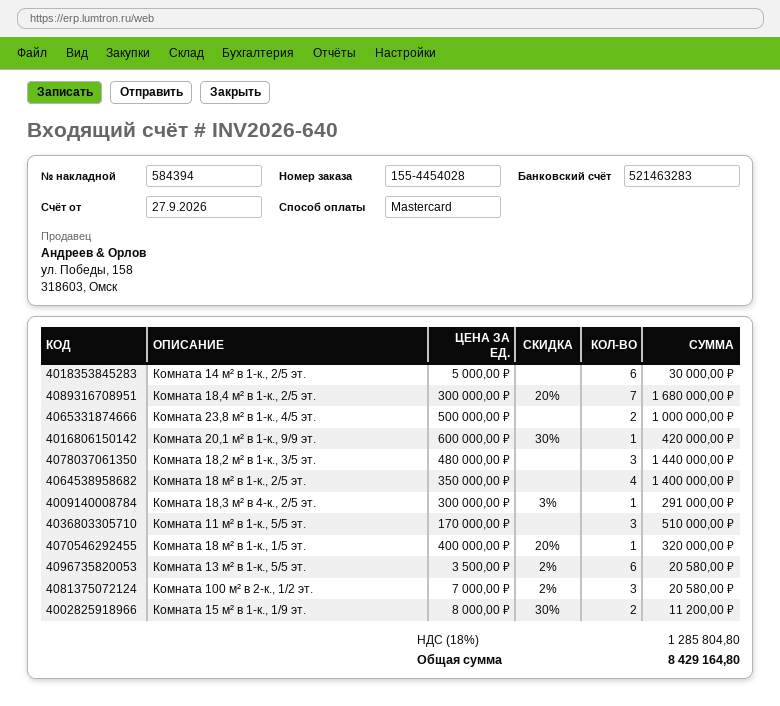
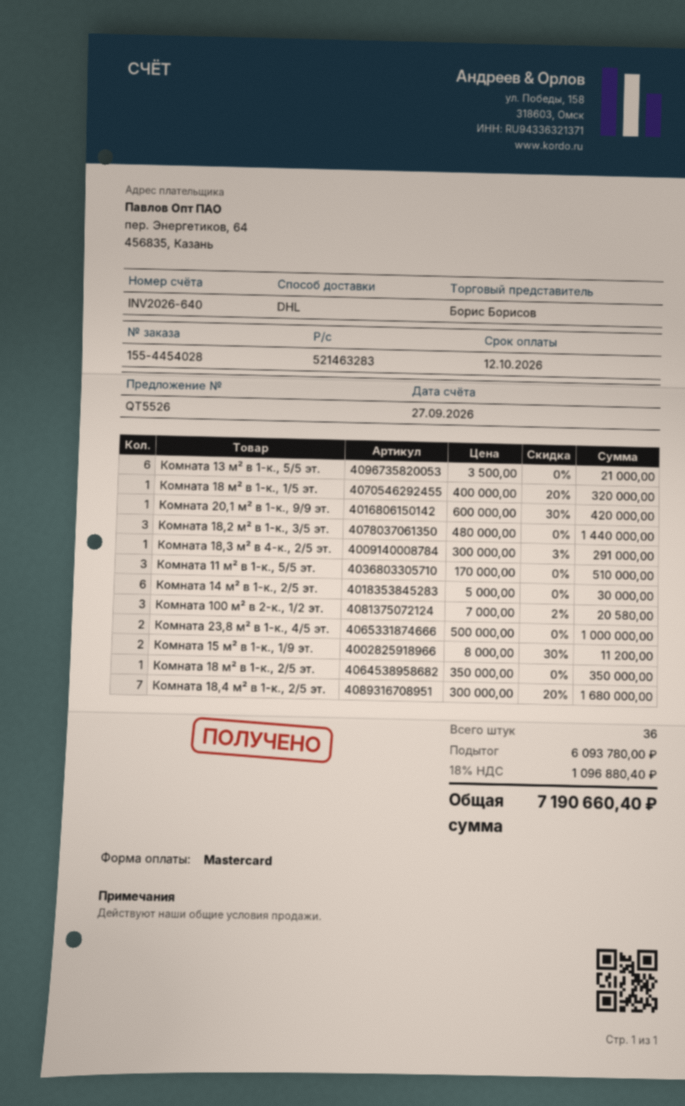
Комната 18 м² в 1-к., 2/5 эт.: 4 x 350000.00 = 1400000.00 -> 1 x 350000.00 = 350000.00
Комната 13 м² в 1-к., 5/5 эт.: 6 x 3500.00 - 2% = 20580.00 -> 6 x 3500.00 = 21000.00
tax: 18% = 1285804.80 -> 18% = 1096880.40
total: 8429164.80 -> 7190660.40

